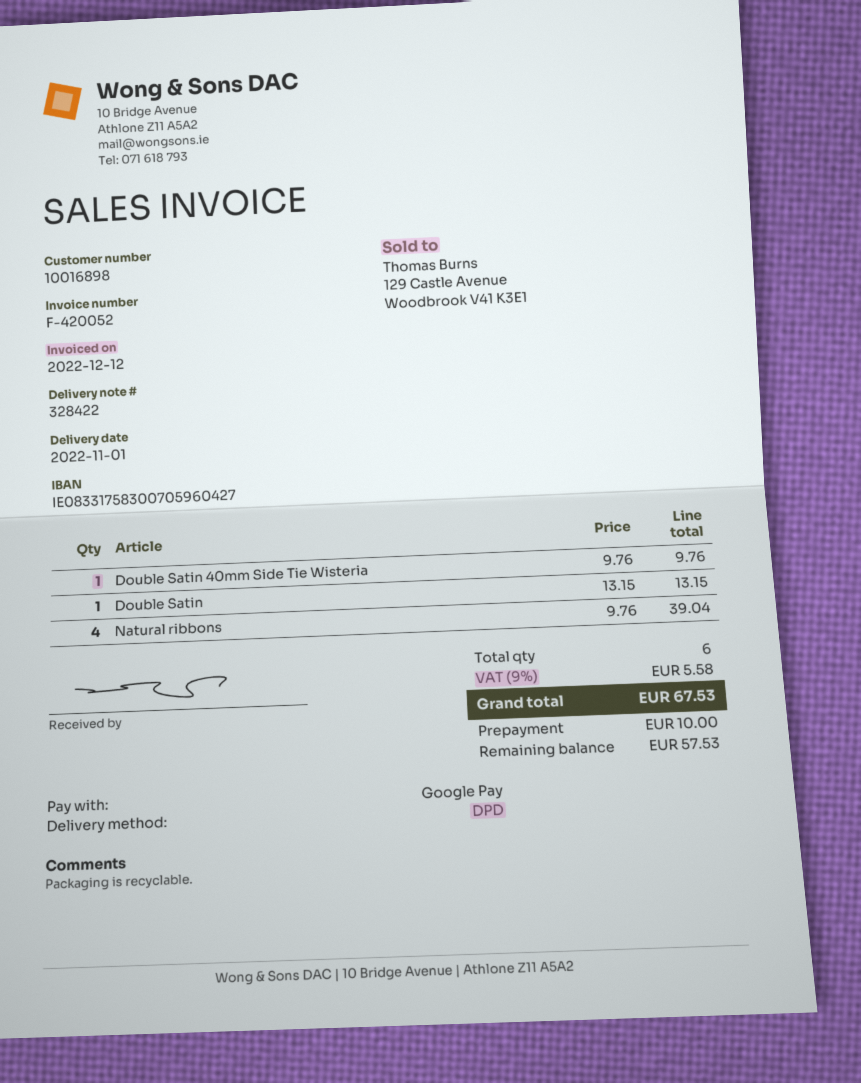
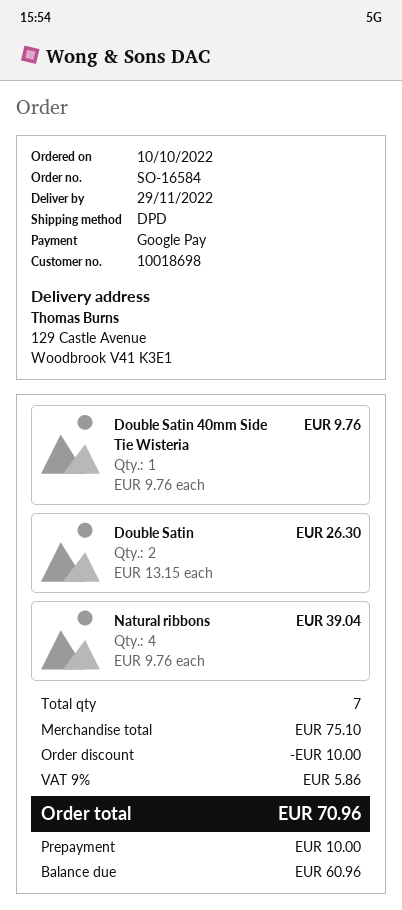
delivery date: 2022-11-01 -> 2022-11-29
customer number: 10016898 -> 10018698
Double Satin: 1 x 13.15 = 13.15 -> 2 x 13.15 = 26.30
total quantity: 6 -> 7
discount: none -> 10.00
tax: 9% = 5.58 -> 9% = 5.86
total: 67.53 -> 70.96
balance: 57.53 -> 60.96

